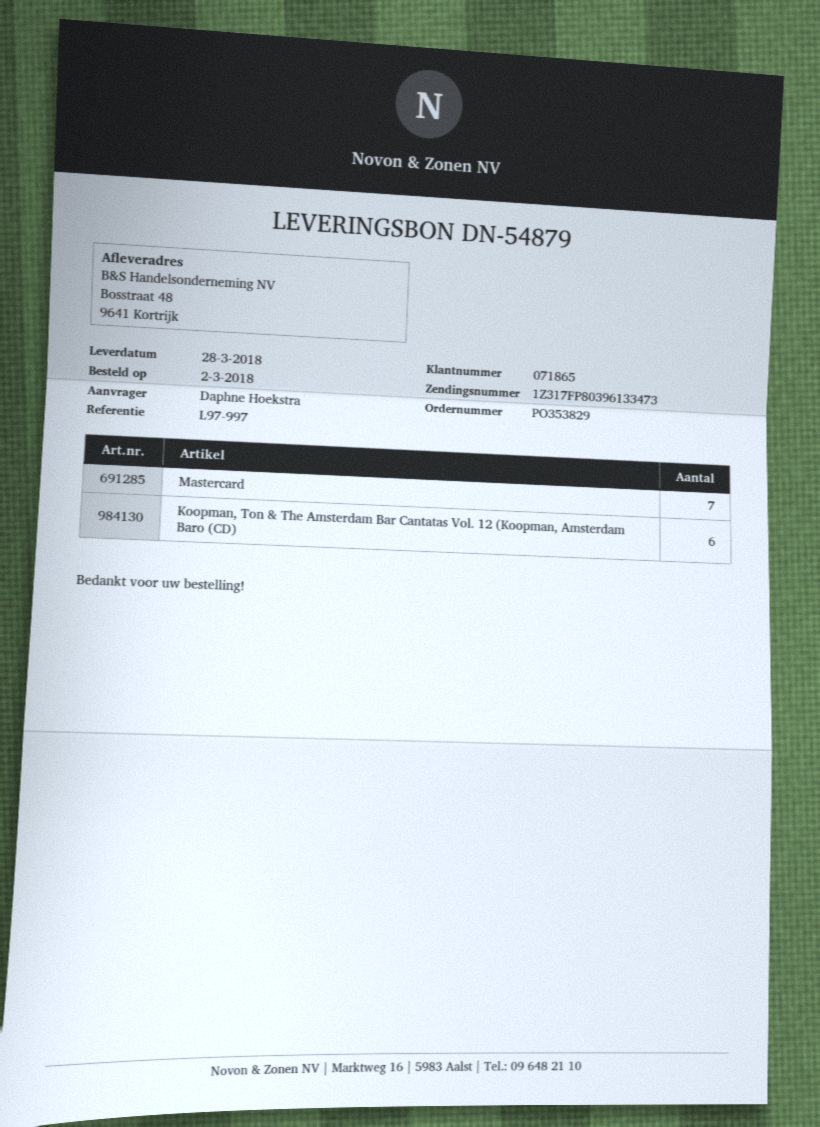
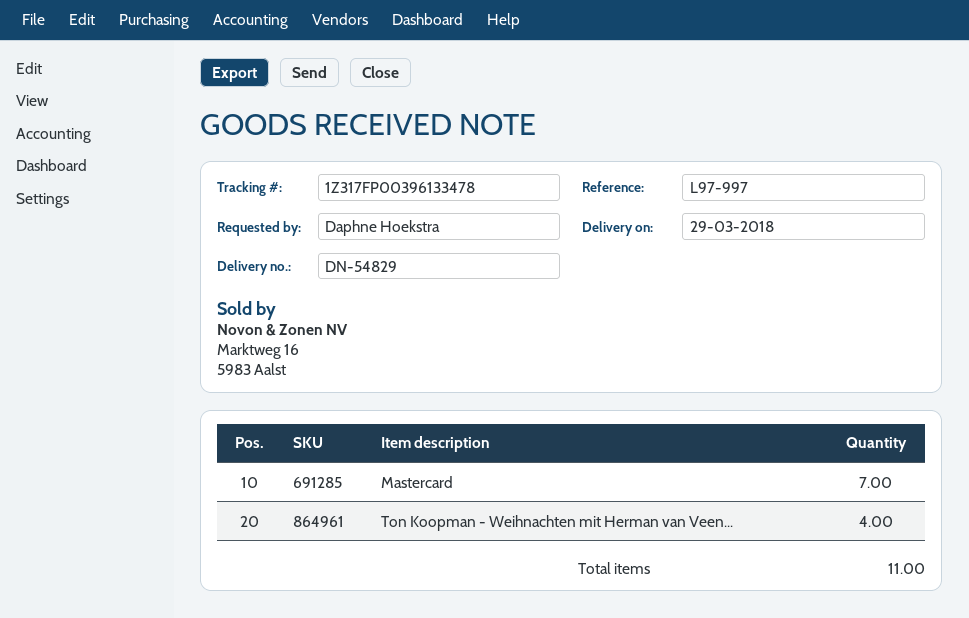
delivery note number: DN-54879 -> DN-54829
delivery date: 2018-03-28 -> 2018-03-29
tracking number: 1Z317FP80396133473 -> 1Z317FP00396133478
Koopman, Ton & The Amsterdam Bar Cantatas Vol. 12 (Koopman, Amsterdam Baro (CD): 6 -> none
Ton Koopman - Weihnachten mit Herman van Veen...: none -> 4

